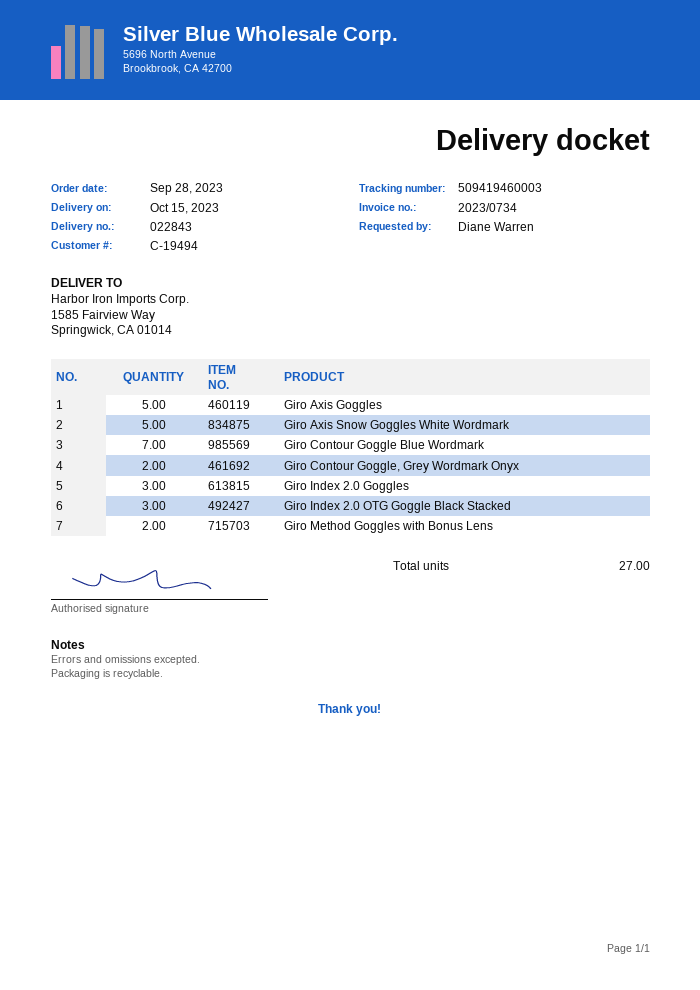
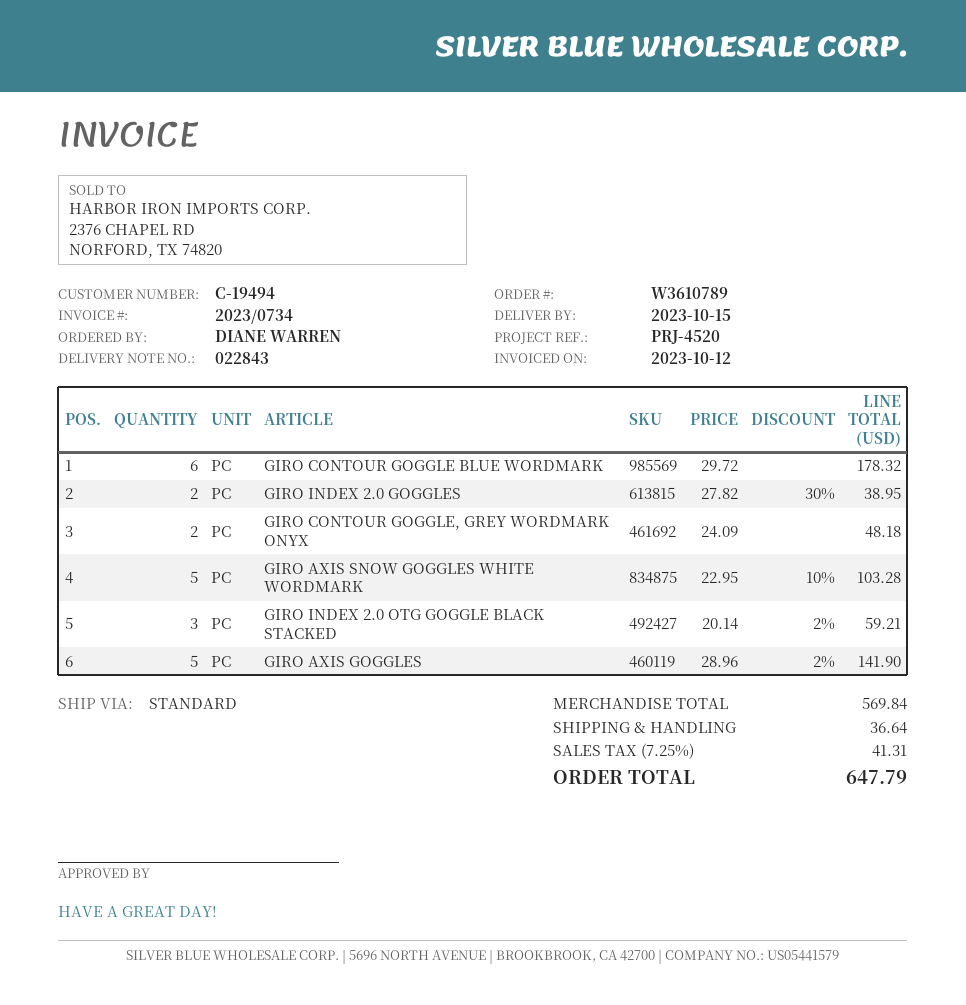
Giro Contour Goggle Blue Wordmark: 7 -> 6
Giro Index 2.0 Goggles: 3 -> 2
Giro Method Goggles with Bonus Lens: 2 -> none

